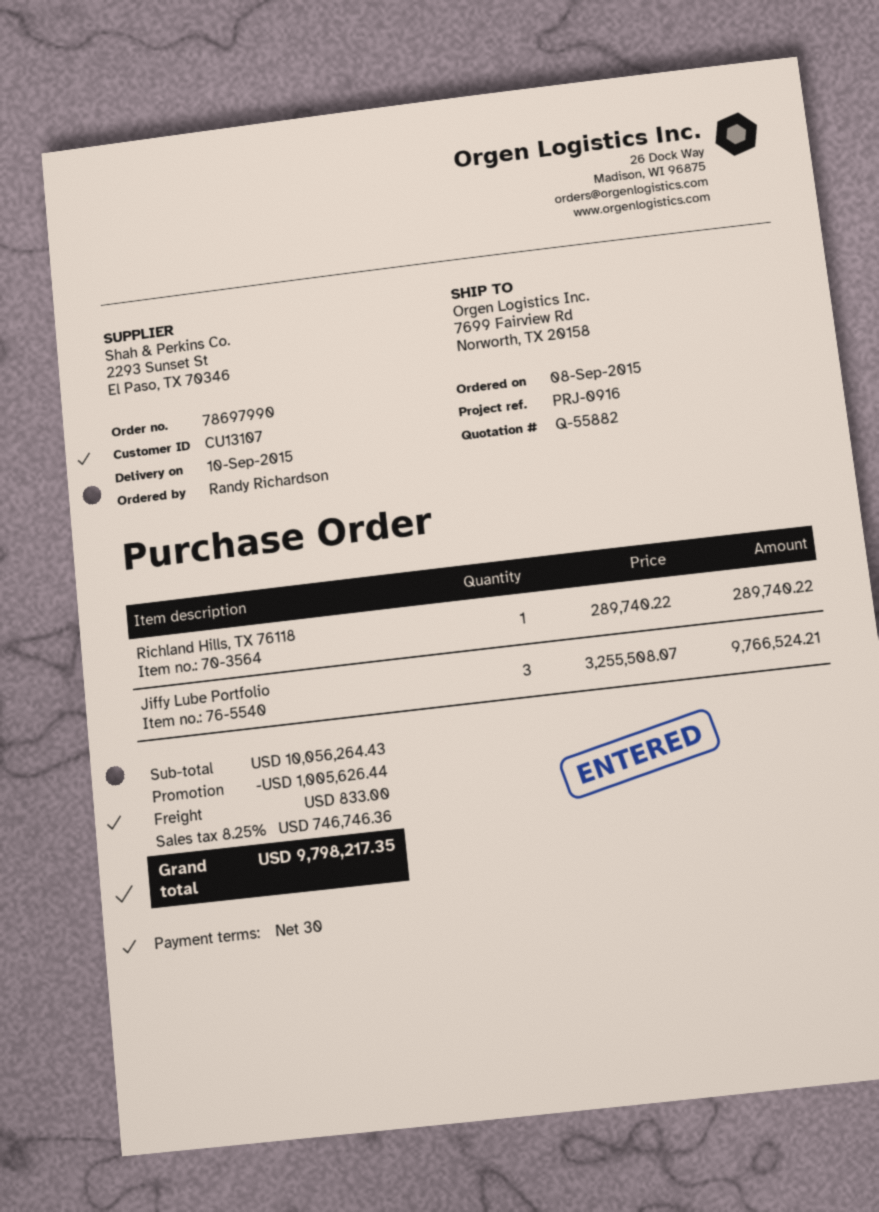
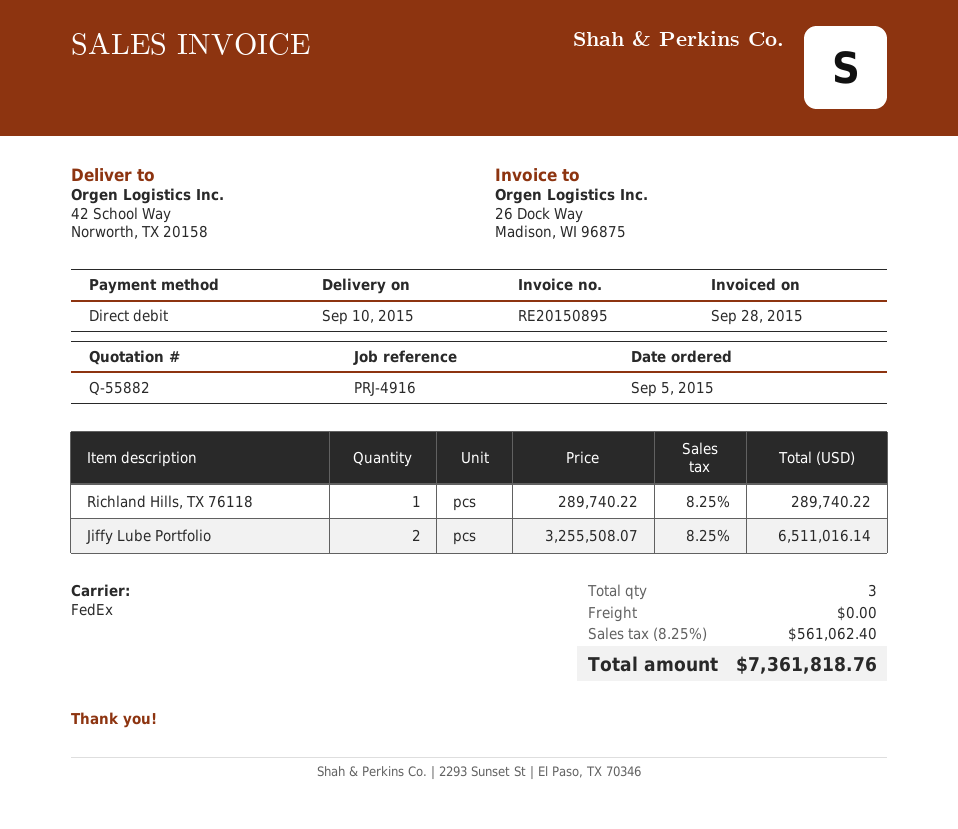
order date: 2015-09-08 -> 2015-09-05
reference: PRJ-0916 -> PRJ-4916
ship to: 7699 Fairview Rd, Norworth, TX 20158 -> 42 School Way, Norworth, TX 20158
Jiffy Lube Portfolio: 3 x 3255508.07 = 9766524.21 -> 2 x 3255508.07 = 6511016.14
discount: 1005626.44 -> none
shipping: 833.00 -> 0.00
tax: 8.25% = 746746.36 -> 8.25% = 561062.40
total: 9798217.35 -> 7361818.76

